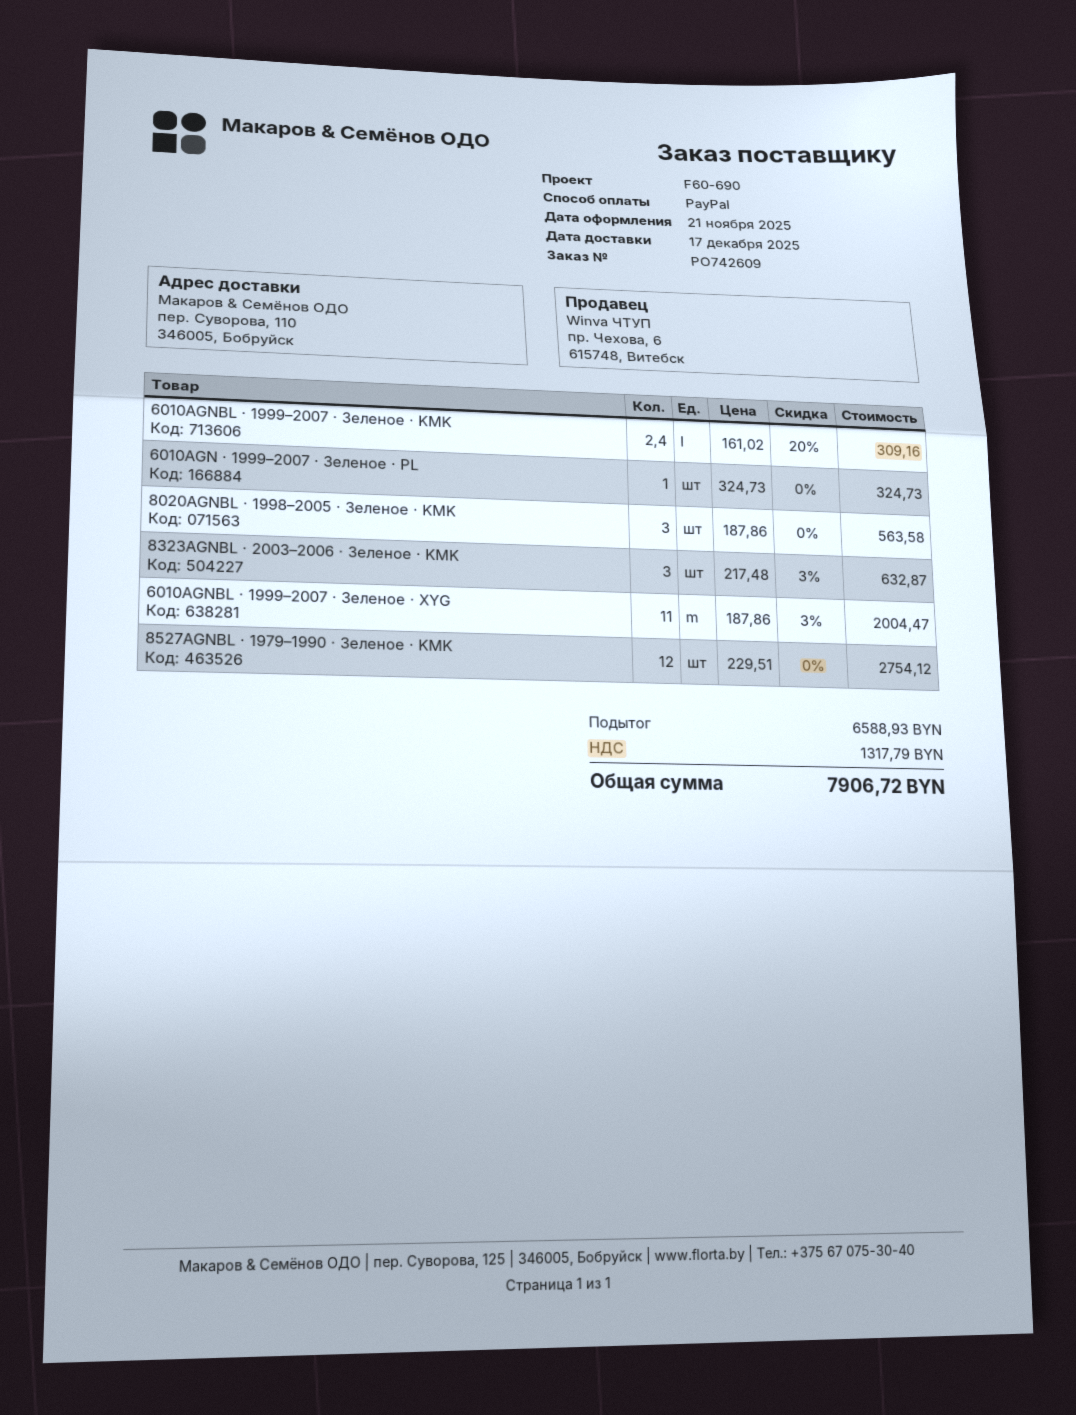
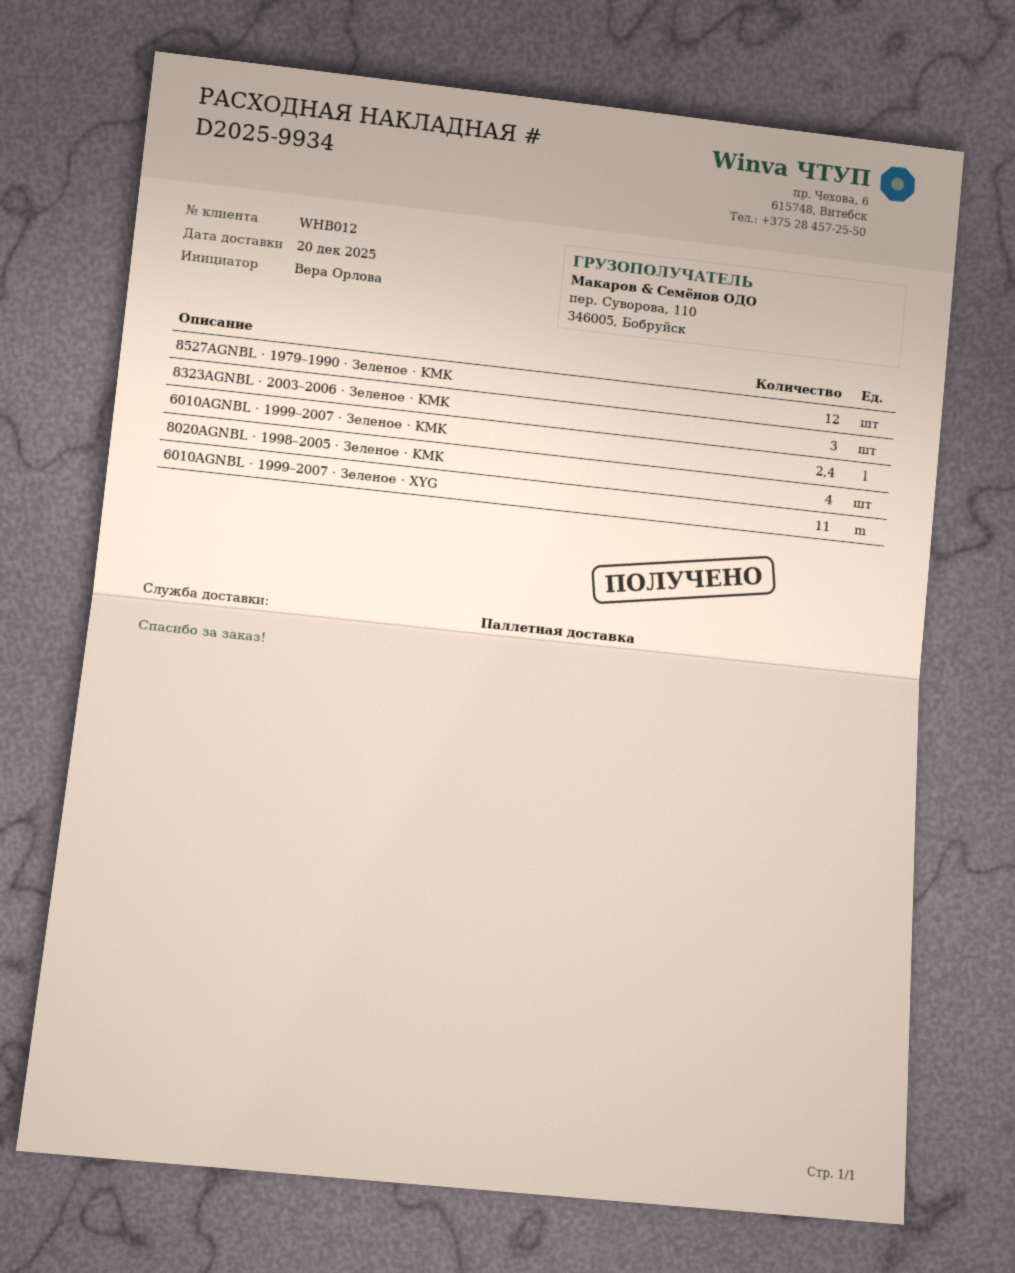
delivery date: 2025-12-17 -> 2025-12-20
6010AGN · 1999–2007 · Зеленое · PL: 1 -> none
8020AGNBL · 1998–2005 · Зеленое · KMK: 3 -> 4

